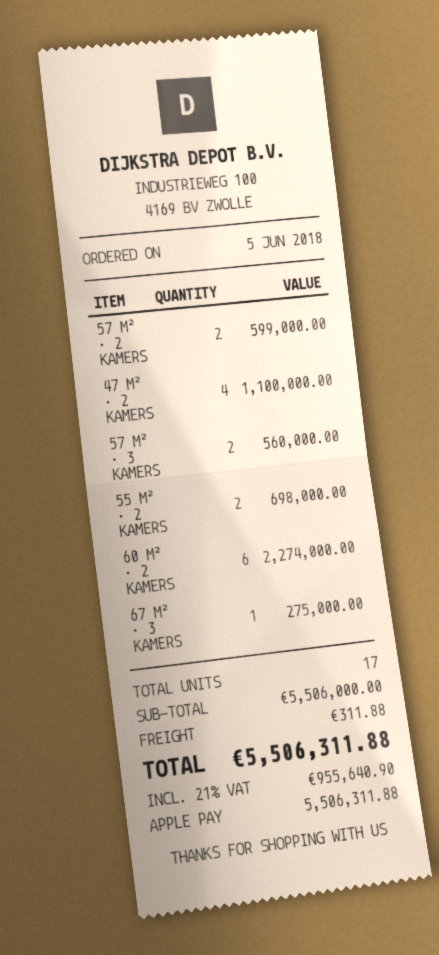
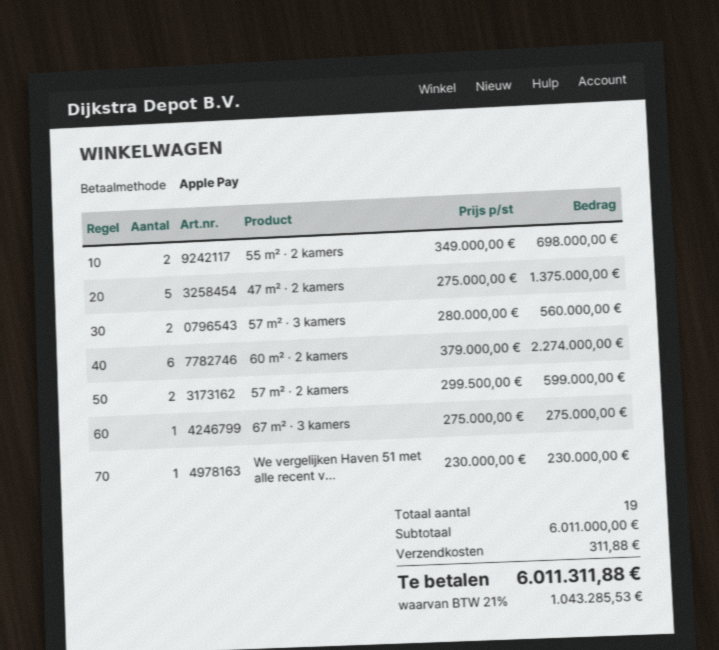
47 M² · 2 KAMERS: 4 for 1100000.00 -> 5 for 1375000.00
We vergelijken Haven 51 met alle recent v...: none -> 1 for 230000.00
total quantity: 17 -> 19
subtotal: 5506000.00 -> 6011000.00
tax: 21% = 955640.90 -> 21% = 1043285.53
total: 5506311.88 -> 6011311.88

